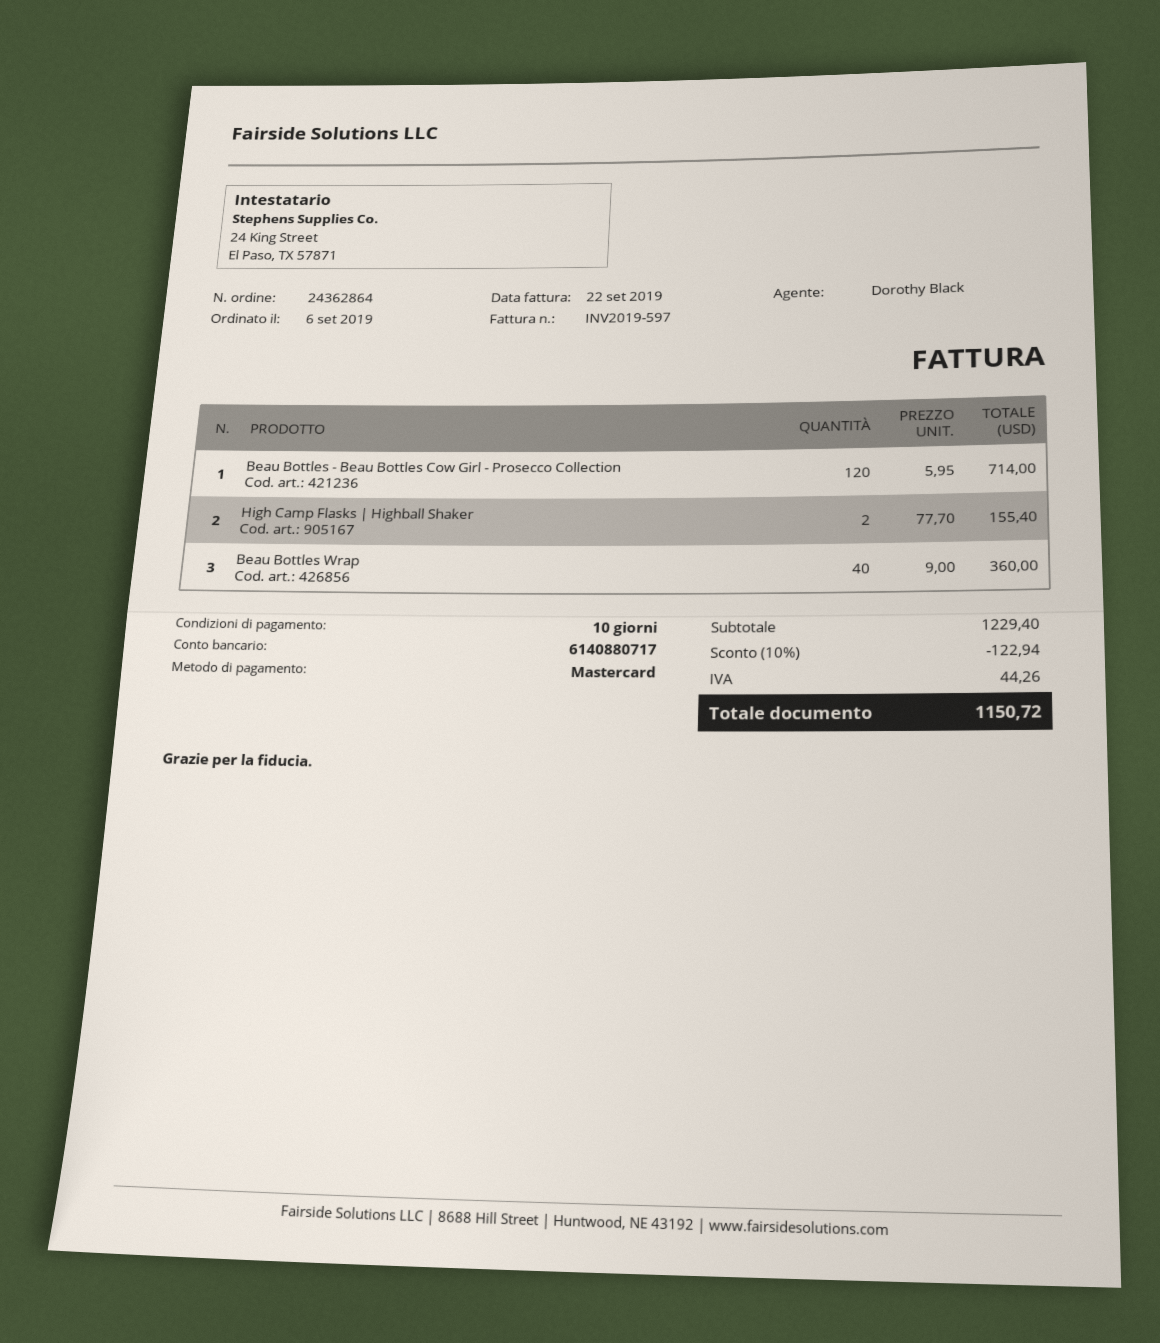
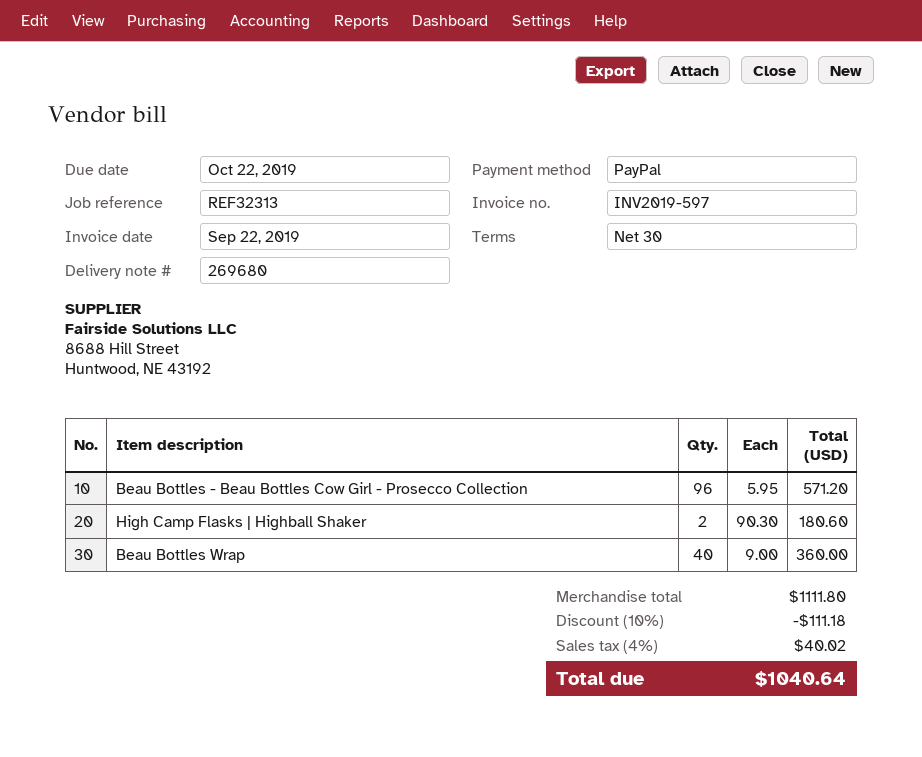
payment terms: 10 days -> 30 days
payment method: Mastercard -> PayPal
Beau Bottles - Beau Bottles Cow Girl - Prosecco Collection: 120 x 5.95 = 714.00 -> 96 x 5.95 = 571.20
High Camp Flasks | Highball Shaker: 2 x 77.70 = 155.40 -> 2 x 90.30 = 180.60
subtotal: 1229.40 -> 1111.80
discount: 10% = 122.94 -> 10% = 111.18
tax: 44.26 -> 40.02
total: 1150.72 -> 1040.64

